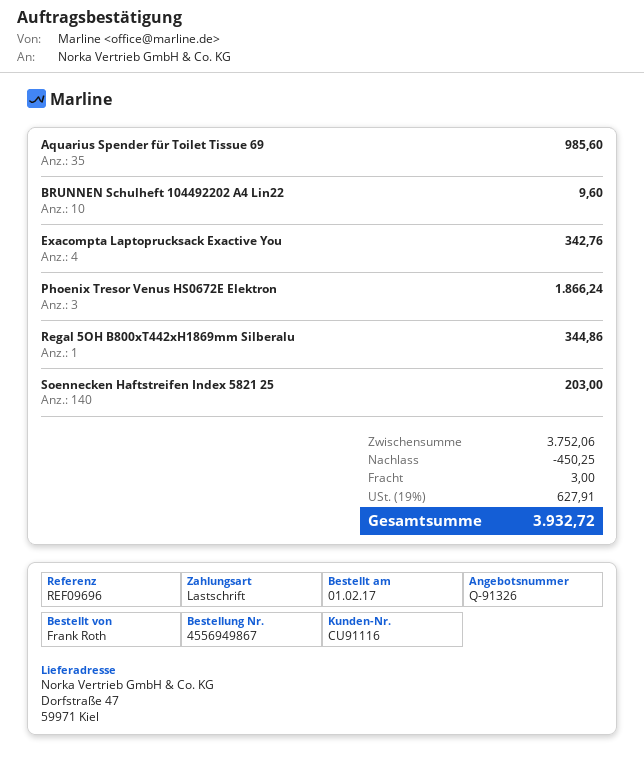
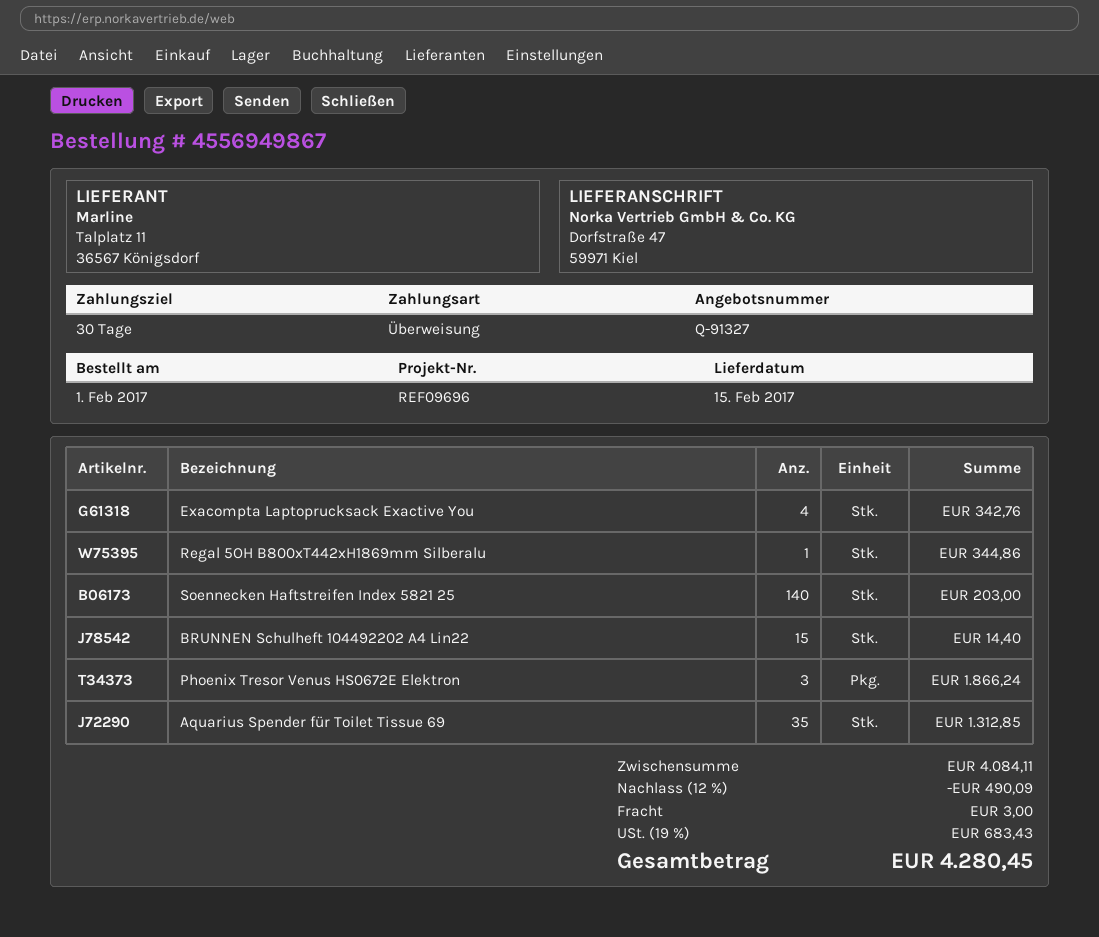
quote number: Q-91326 -> Q-91327
payment method: direct debit -> bank transfer
Aquarius Spender für Toilet Tissue 69: 35 for 985.60 -> 35 for 1312.85
BRUNNEN Schulheft 104492202 A4 Lin22: 10 for 9.60 -> 15 for 14.40
subtotal: 3752.06 -> 4084.11
discount: 450.25 -> 490.09
tax: 19% = 627.91 -> 19% = 683.43
total: 3932.72 -> 4280.45

